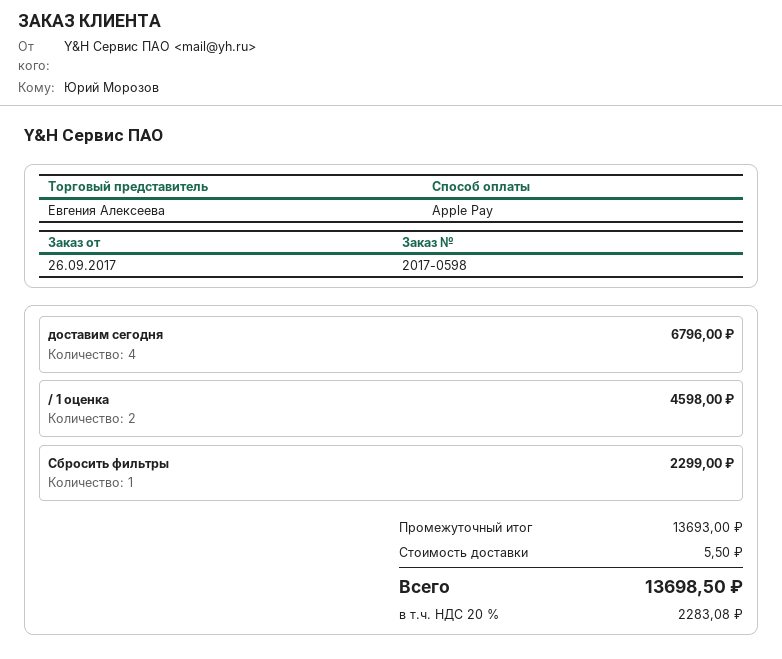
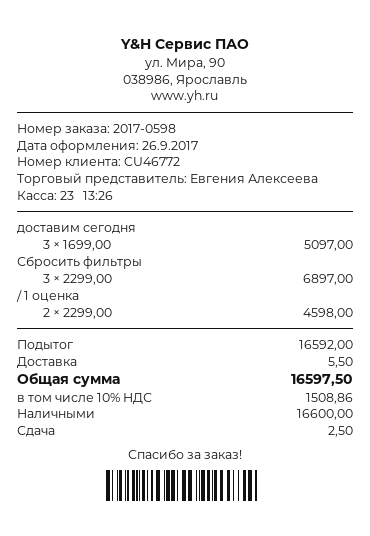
payment method: Apple Pay -> cash
доставим сегодня: 4 for 6796.00 -> 3 for 5097.00
Сбросить фильтры: 1 for 2299.00 -> 3 for 6897.00
subtotal: 13693.00 -> 16592.00
tax: 20% = 2283.08 -> 10% = 1508.86
total: 13698.50 -> 16597.50

